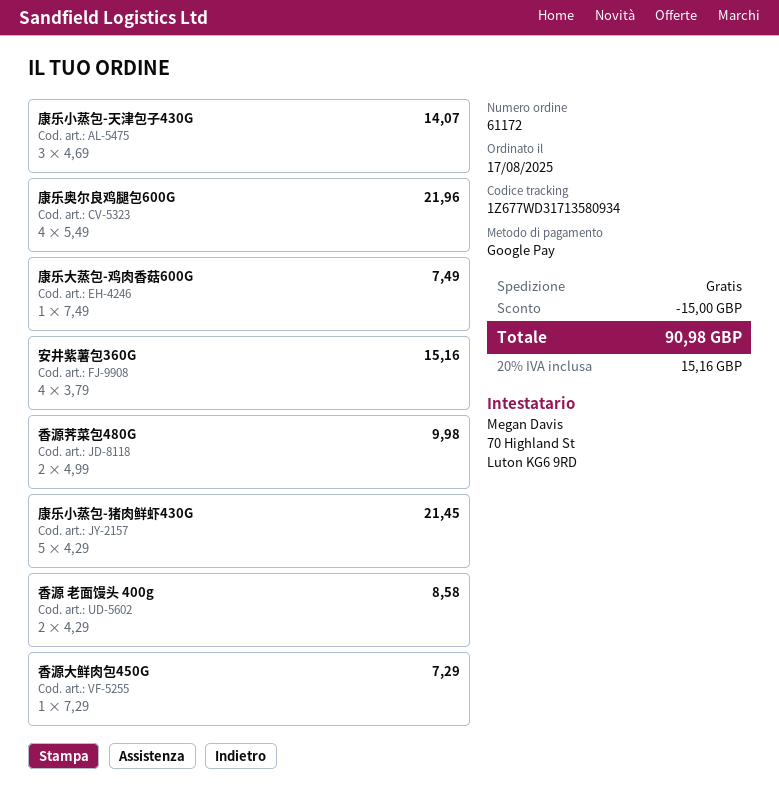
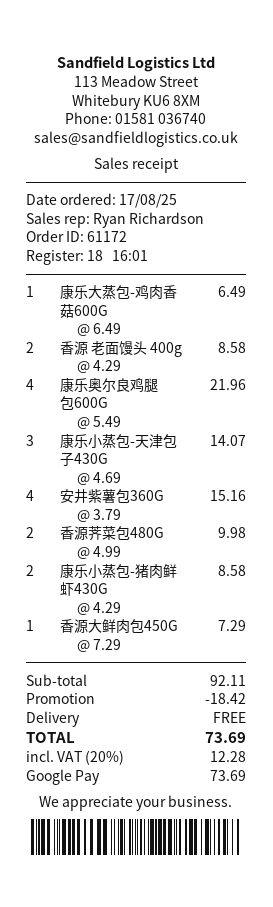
康乐大蒸包-鸡肉香菇600G: 1 x 7.49 = 7.49 -> 1 x 6.49 = 6.49
康乐小蒸包-猪肉鲜虾430G: 5 x 4.29 = 21.45 -> 2 x 4.29 = 8.58
discount: 15.00 -> 18.42
tax: 20% = 15.16 -> 20% = 12.28
total: 90.98 -> 73.69

